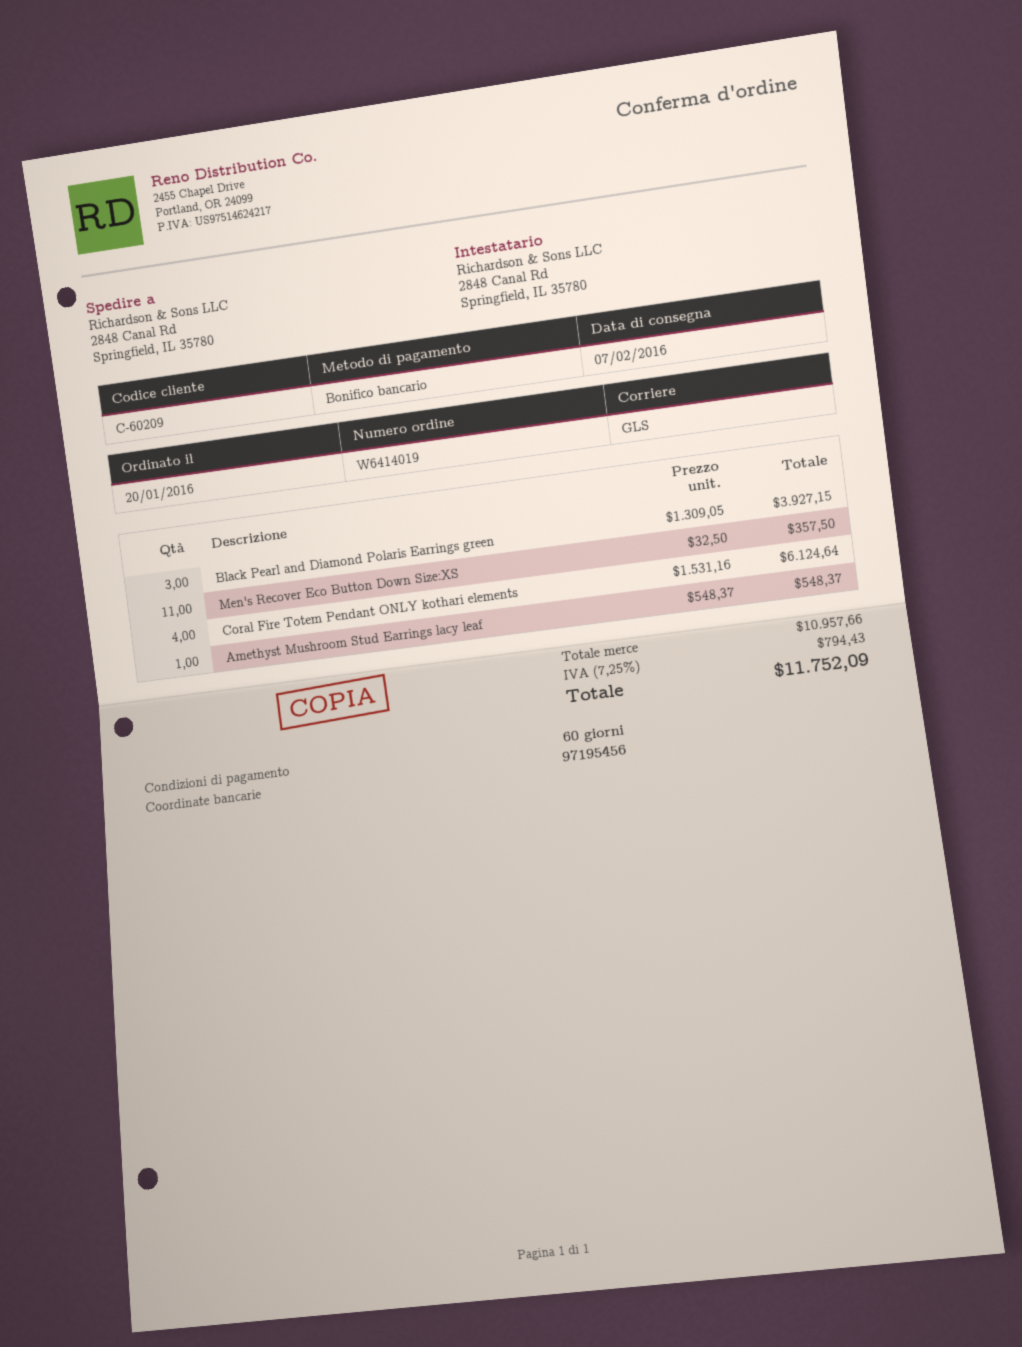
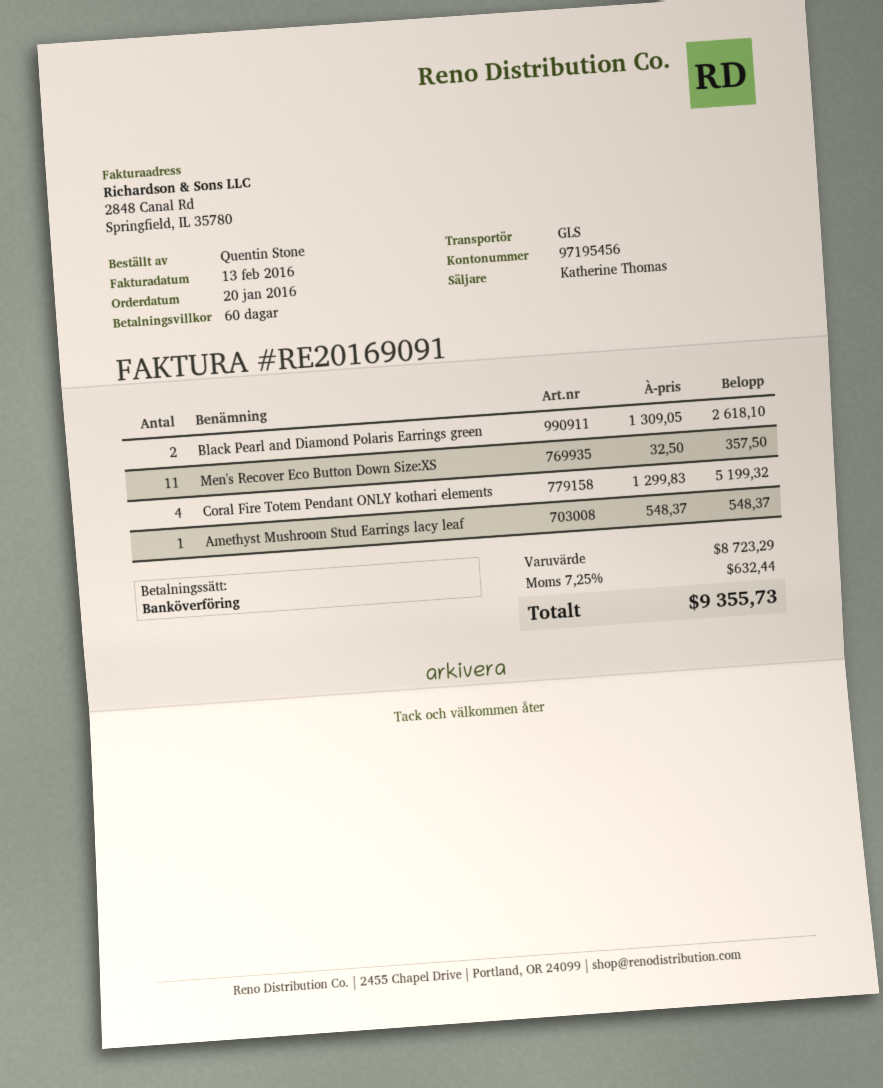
Black Pearl and Diamond Polaris Earrings green: 3 x 1309.05 = 3927.15 -> 2 x 1309.05 = 2618.10
Coral Fire Totem Pendant ONLY kothari elements: 4 x 1531.16 = 6124.64 -> 4 x 1299.83 = 5199.32
subtotal: 10957.66 -> 8723.29
tax: 7.25% = 794.43 -> 7.25% = 632.44
total: 11752.09 -> 9355.73

